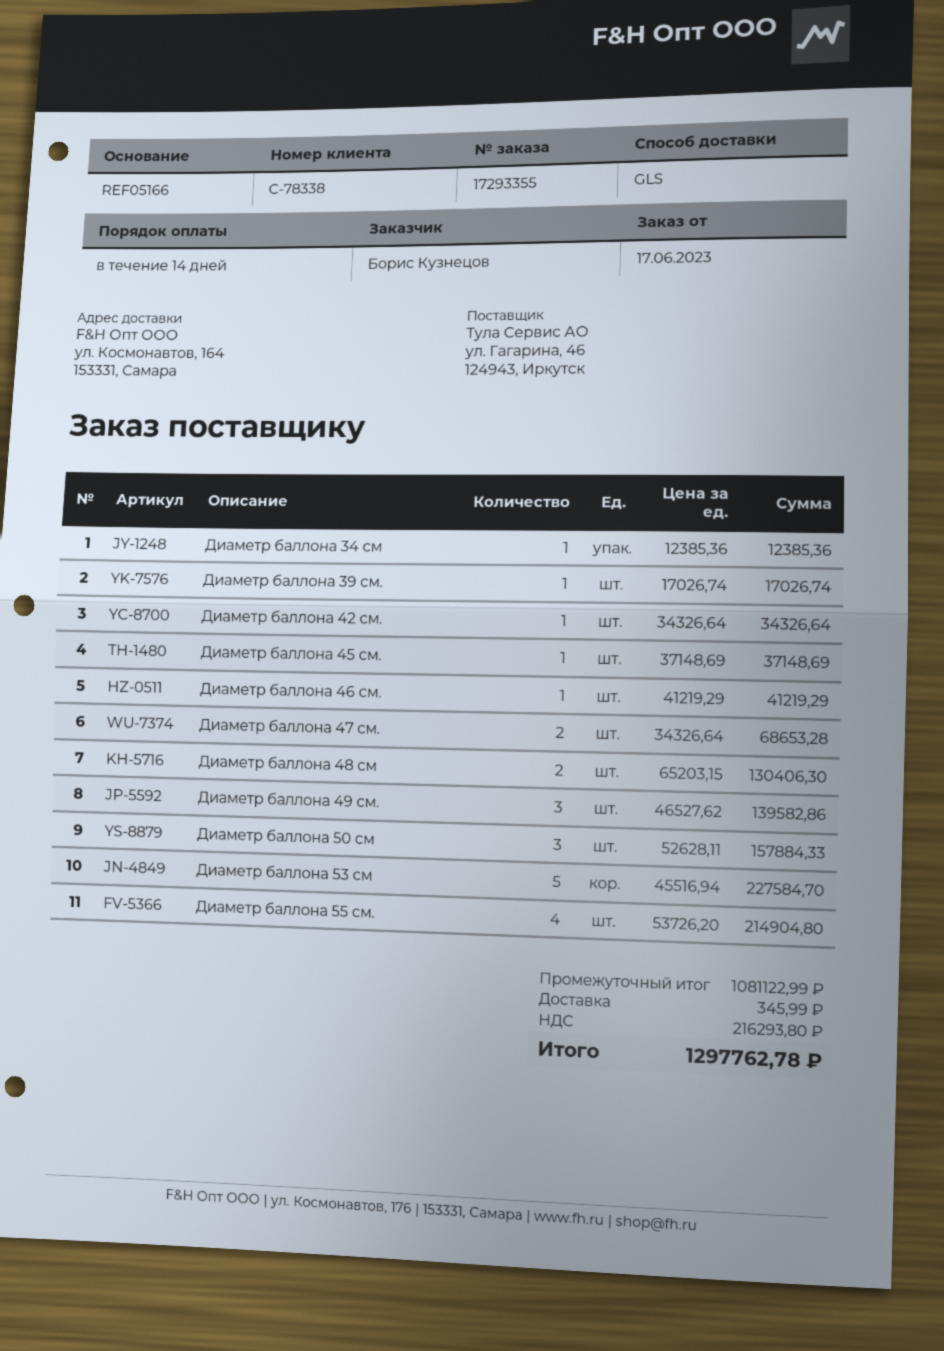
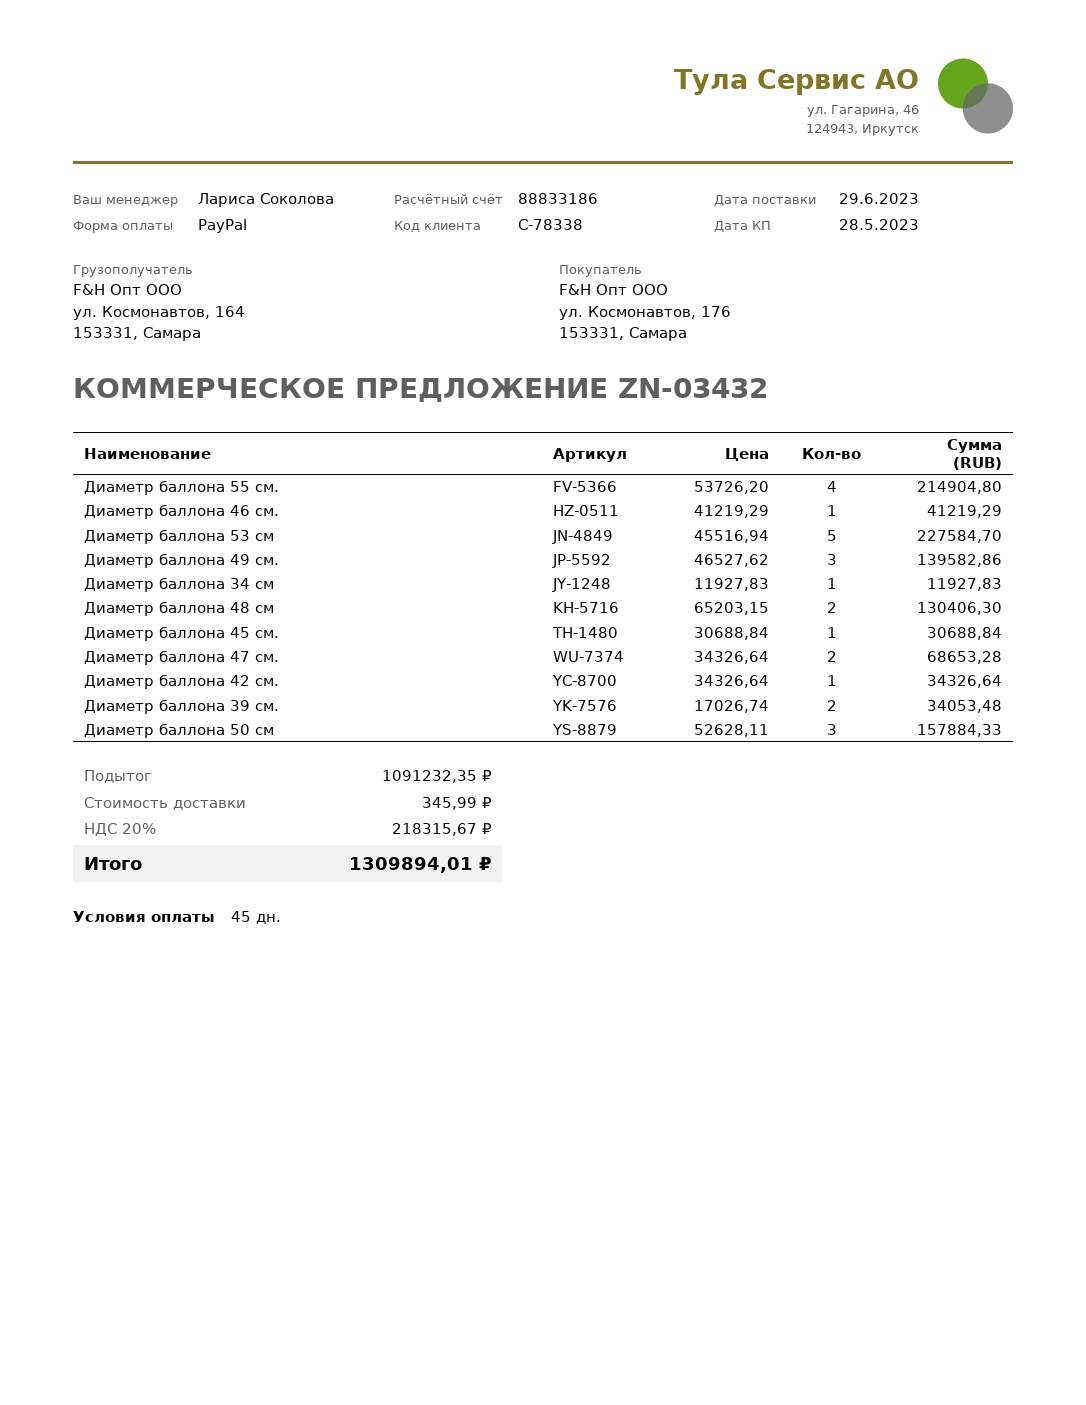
payment terms: 14 days -> 45 days
Диаметр баллона 34 см: 1 x 12385.36 = 12385.36 -> 1 x 11927.83 = 11927.83
Диаметр баллона 39 см.: 1 x 17026.74 = 17026.74 -> 2 x 17026.74 = 34053.48
Диаметр баллона 45 см.: 1 x 37148.69 = 37148.69 -> 1 x 30688.84 = 30688.84
subtotal: 1081122.99 -> 1091232.35
tax: 216293.80 -> 218315.67
total: 1297762.78 -> 1309894.01

